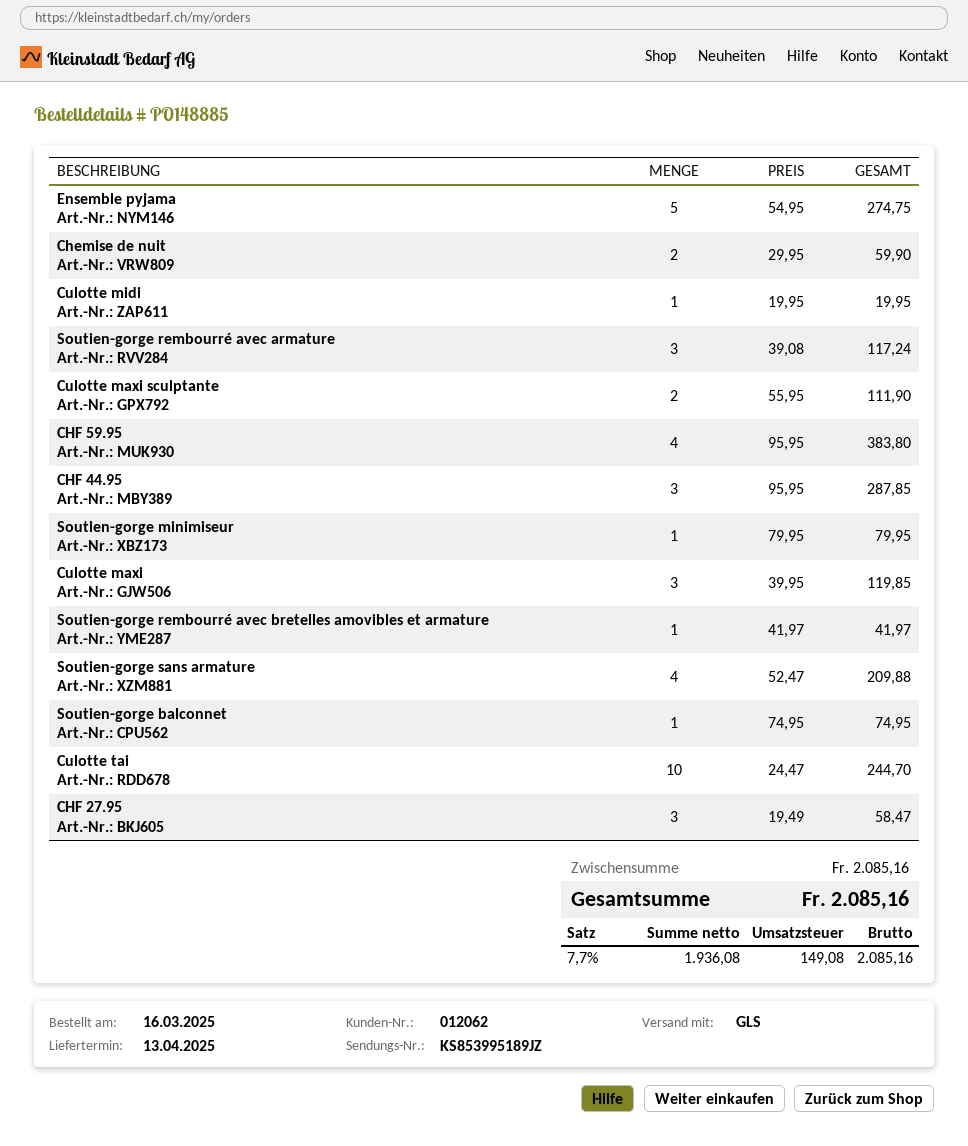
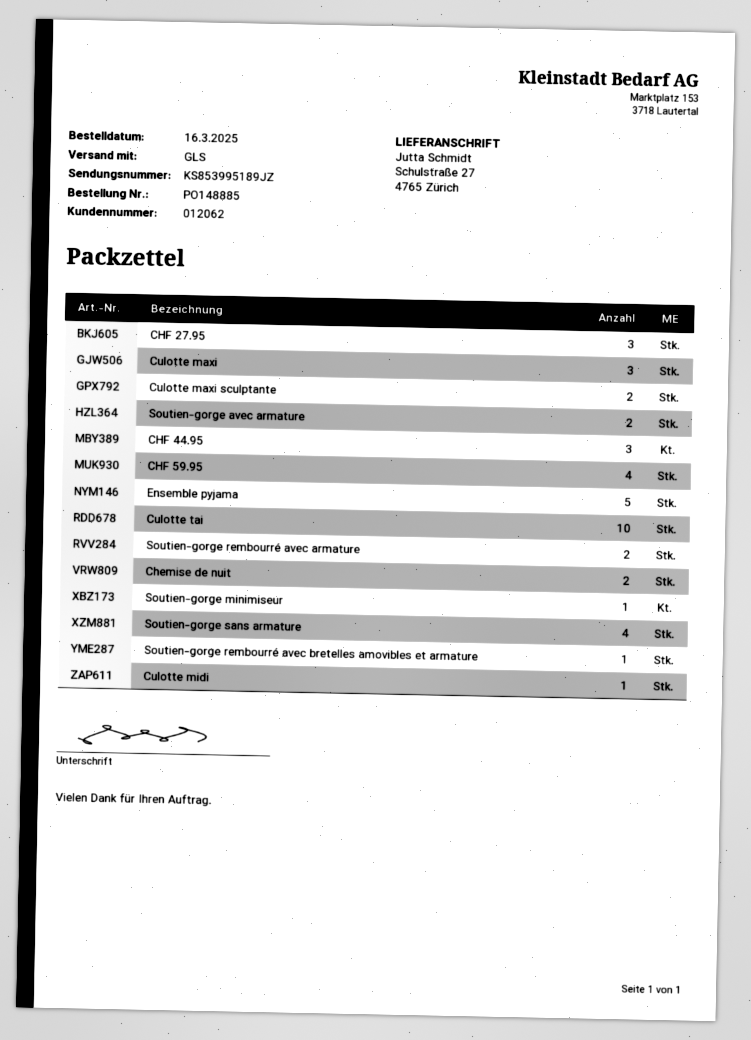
Soutien-gorge rembourré avec armature: 3 -> 2
Soutien-gorge balconnet: 1 -> none
Soutien-gorge avec armature: none -> 2

